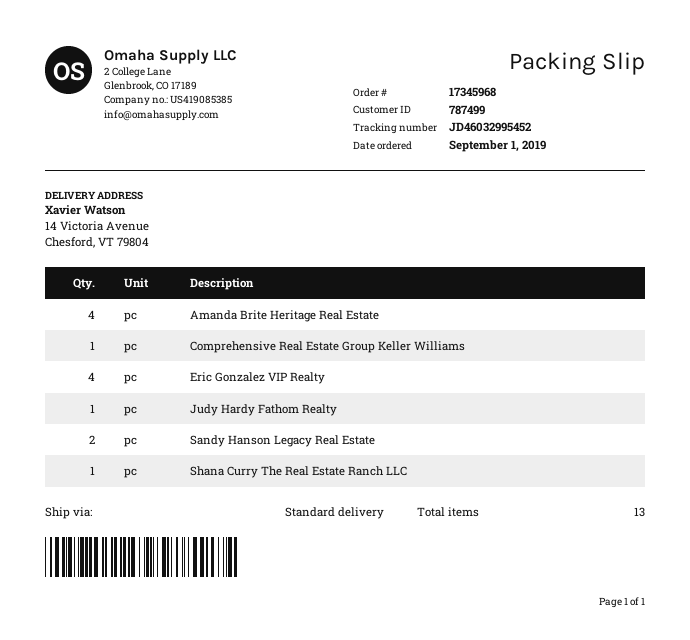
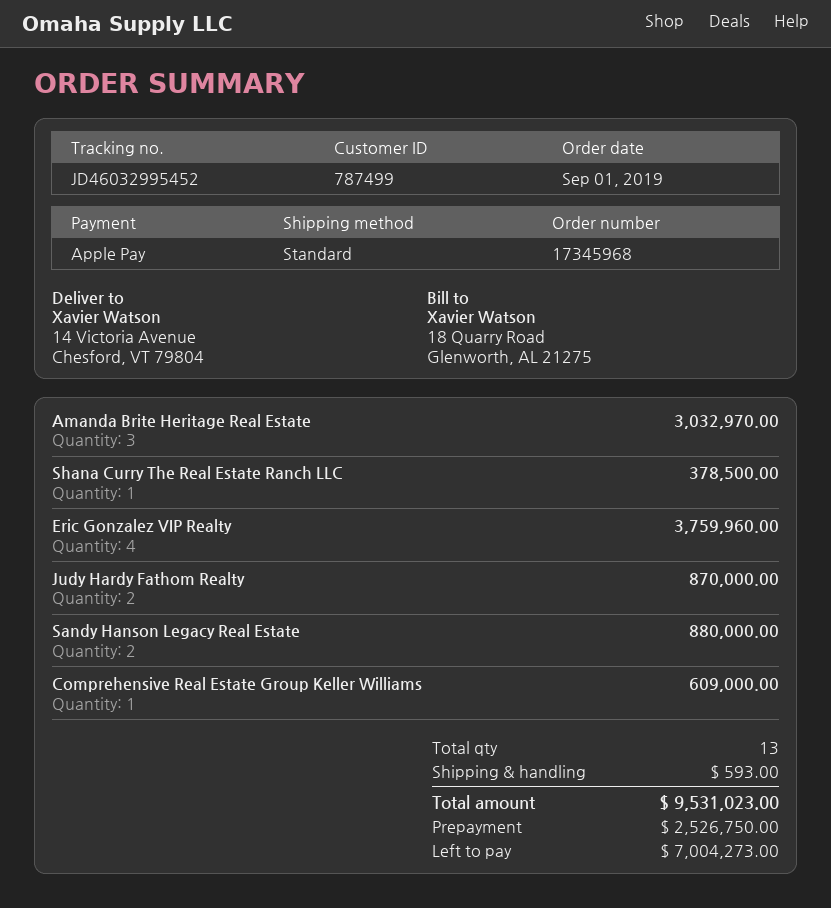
Amanda Brite Heritage Real Estate: 4 -> 3
Judy Hardy Fathom Realty: 1 -> 2

